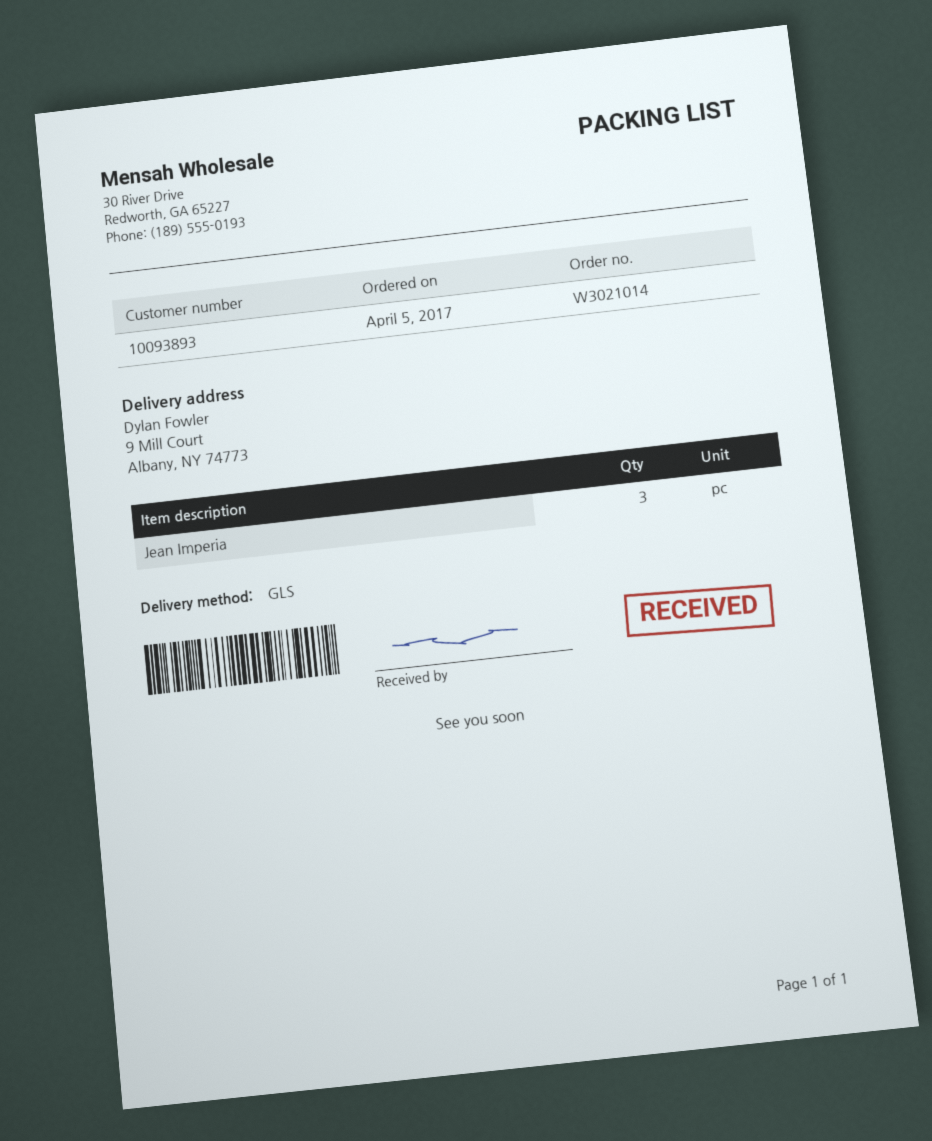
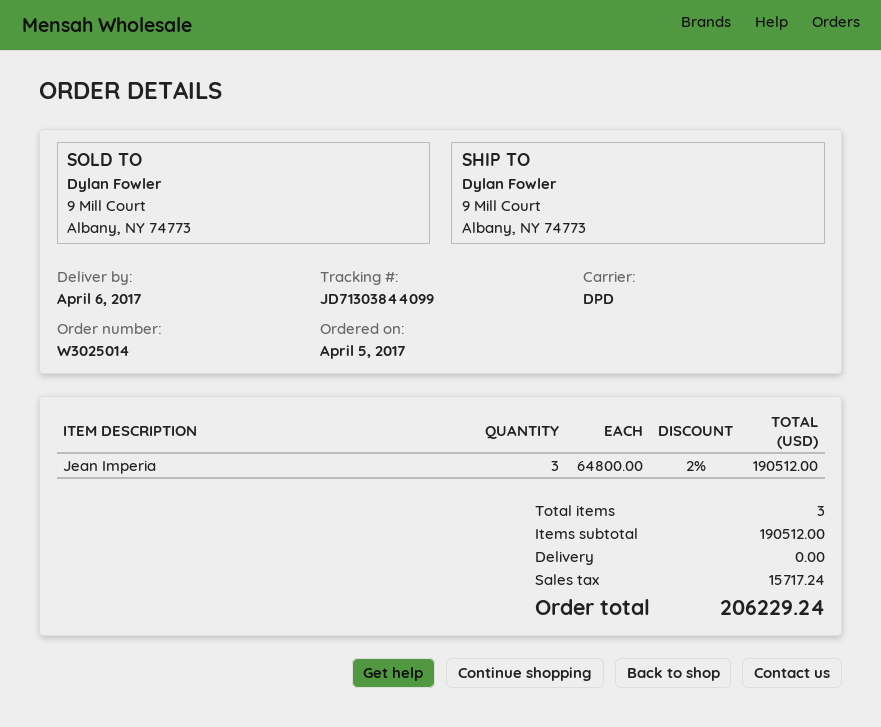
order number: W3021014 -> W3025014
shipping method: GLS -> DPD

